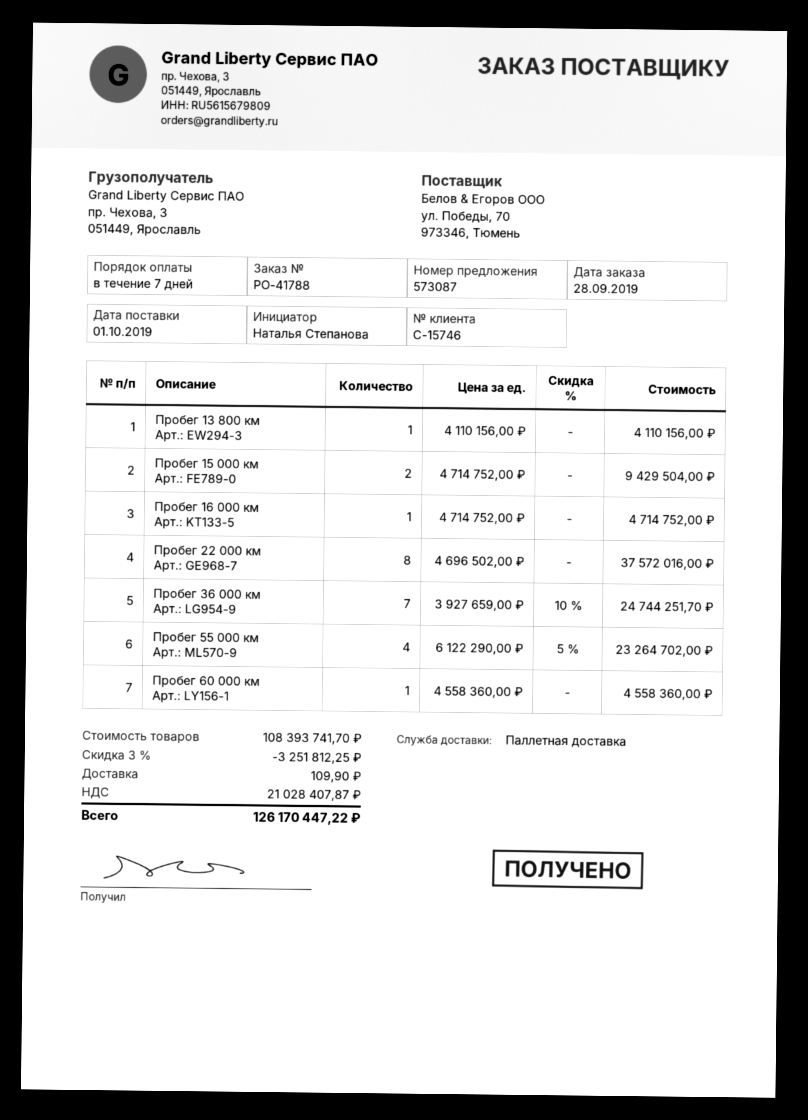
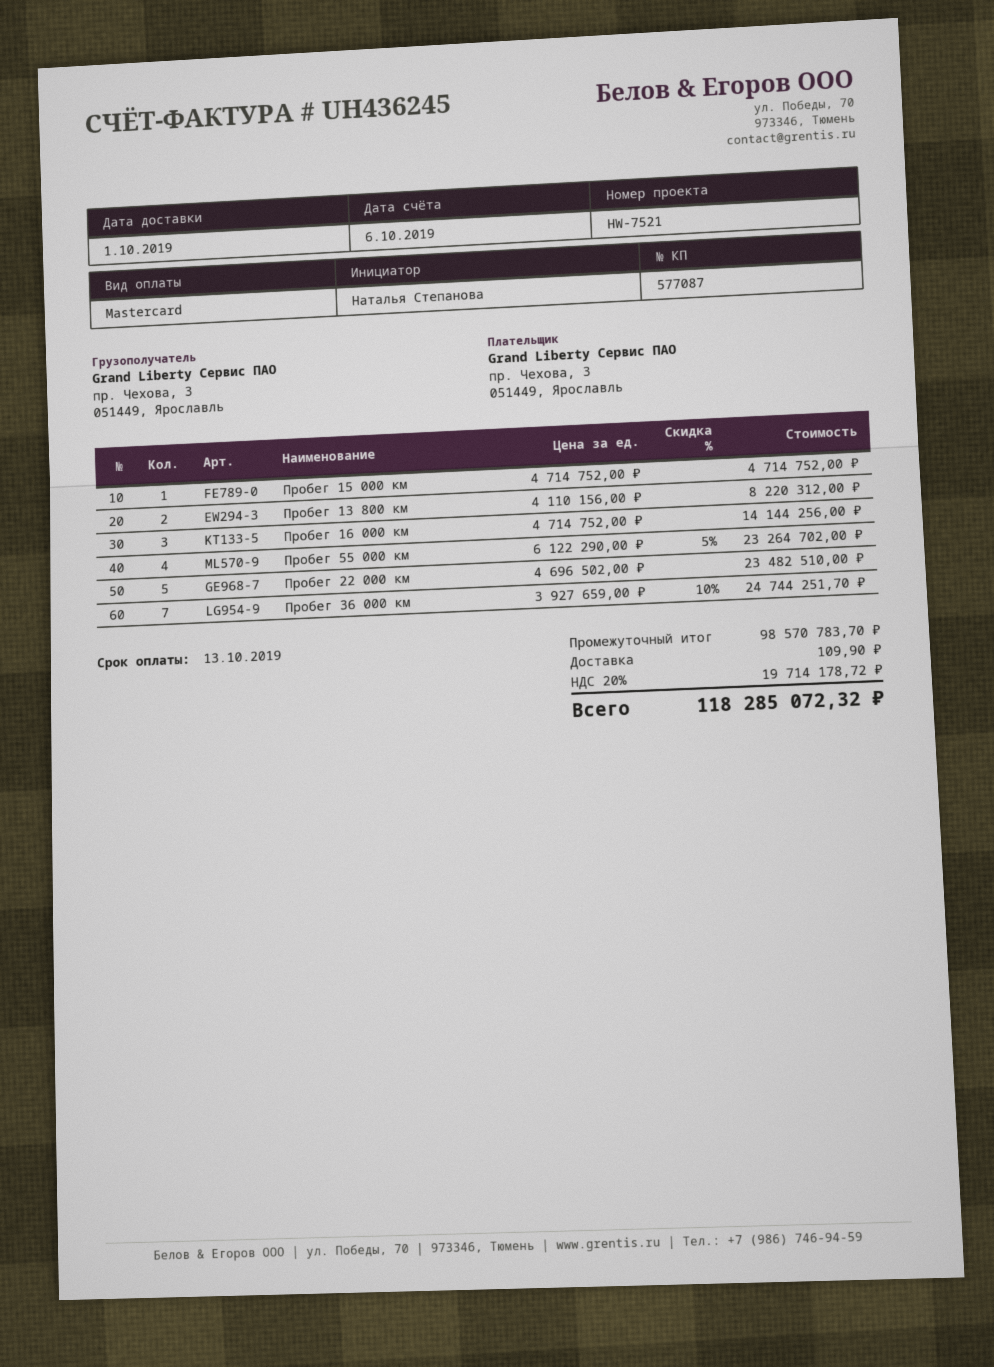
quote number: 573087 -> 577087
Пробег 13 800 км: 1 x 4110156.00 = 4110156.00 -> 2 x 4110156.00 = 8220312.00
Пробег 15 000 км: 2 x 4714752.00 = 9429504.00 -> 1 x 4714752.00 = 4714752.00
Пробег 16 000 км: 1 x 4714752.00 = 4714752.00 -> 3 x 4714752.00 = 14144256.00
Пробег 22 000 км: 8 x 4696502.00 = 37572016.00 -> 5 x 4696502.00 = 23482510.00
Пробег 60 000 км: 1 x 4558360.00 = 4558360.00 -> none
subtotal: 108393741.70 -> 98570783.70
discount: 3% = 3251812.25 -> none
tax: 21028407.87 -> 19714178.72
total: 126170447.22 -> 118285072.32

